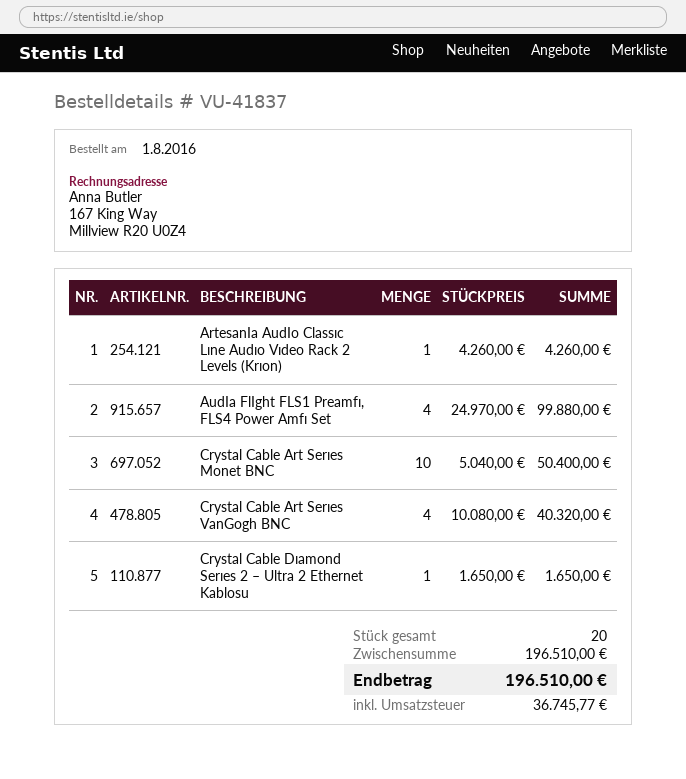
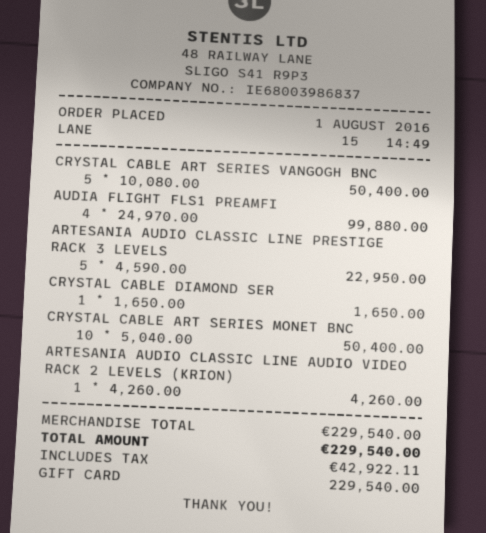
Crystal Cable Art Serıes VanGogh BNC: 4 x 10080.00 = 40320.00 -> 5 x 10080.00 = 50400.00
ARTESANIA AUDIO CLASSIC LINE PRESTIGE RACK 3 LEVELS: none -> 5 x 4590.00 = 22950.00
subtotal: 196510.00 -> 229540.00
tax: 36745.77 -> 42922.11
total: 196510.00 -> 229540.00

